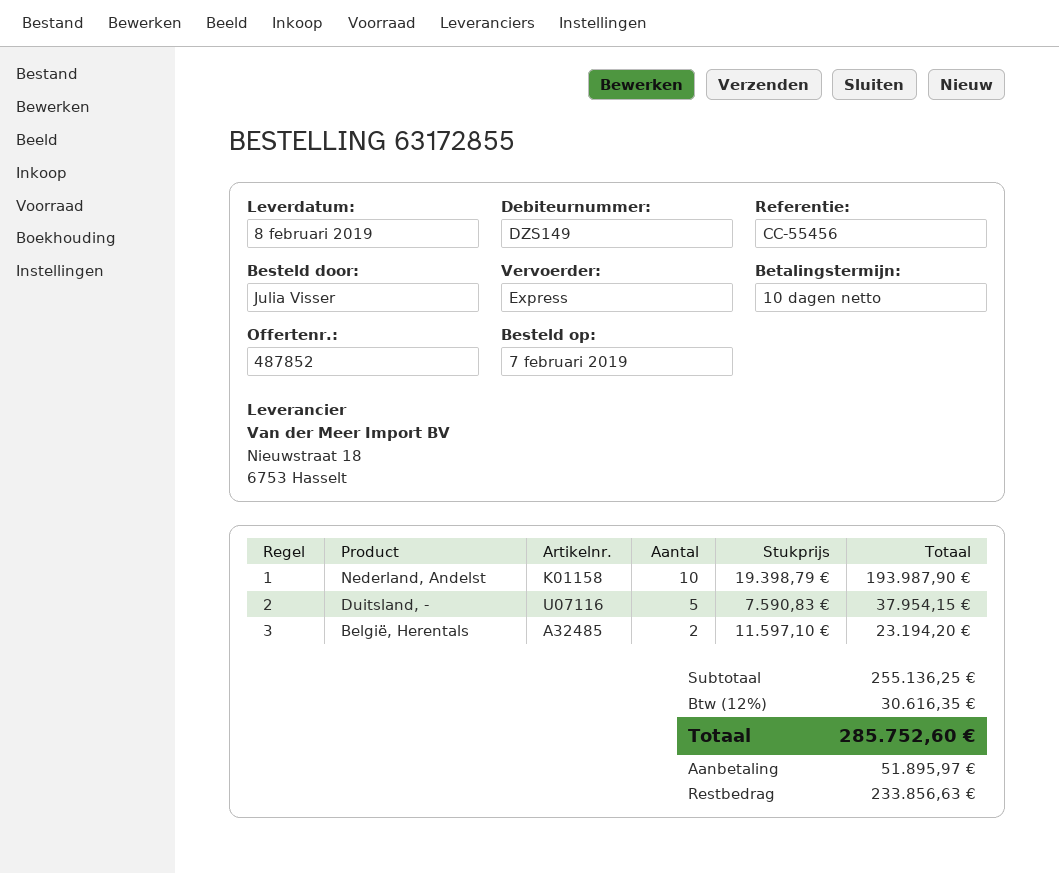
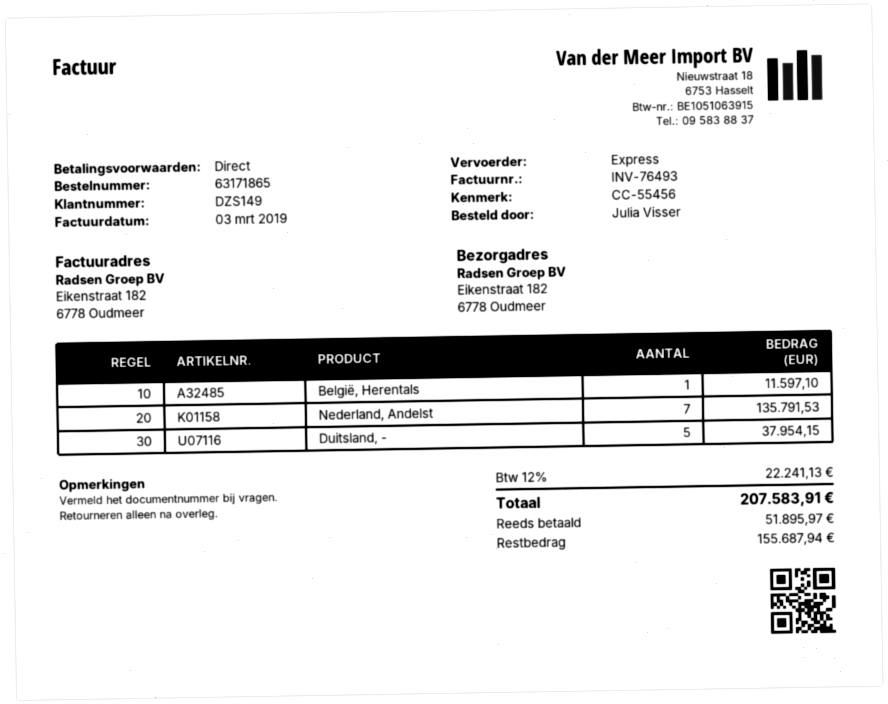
order number: 63172855 -> 63171865
payment terms: 10 days -> on receipt
Nederland, Andelst: 10 for 193987.90 -> 7 for 135791.53
België, Herentals: 2 for 23194.20 -> 1 for 11597.10
tax: 12% = 30616.35 -> 12% = 22241.13
total: 285752.60 -> 207583.91
balance: 233856.63 -> 155687.94

